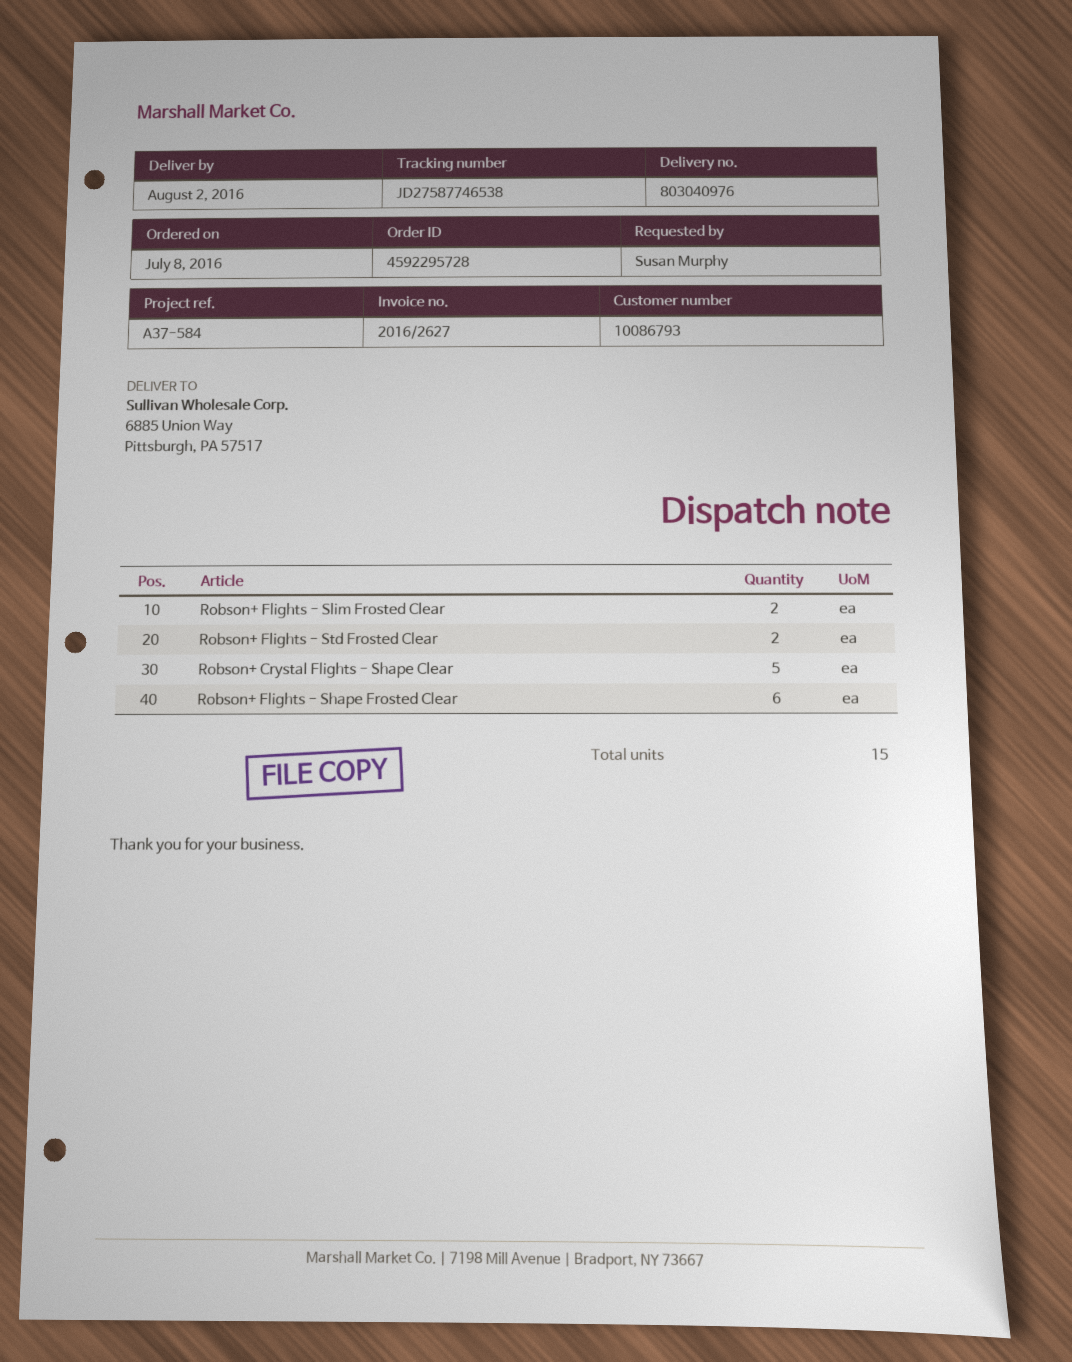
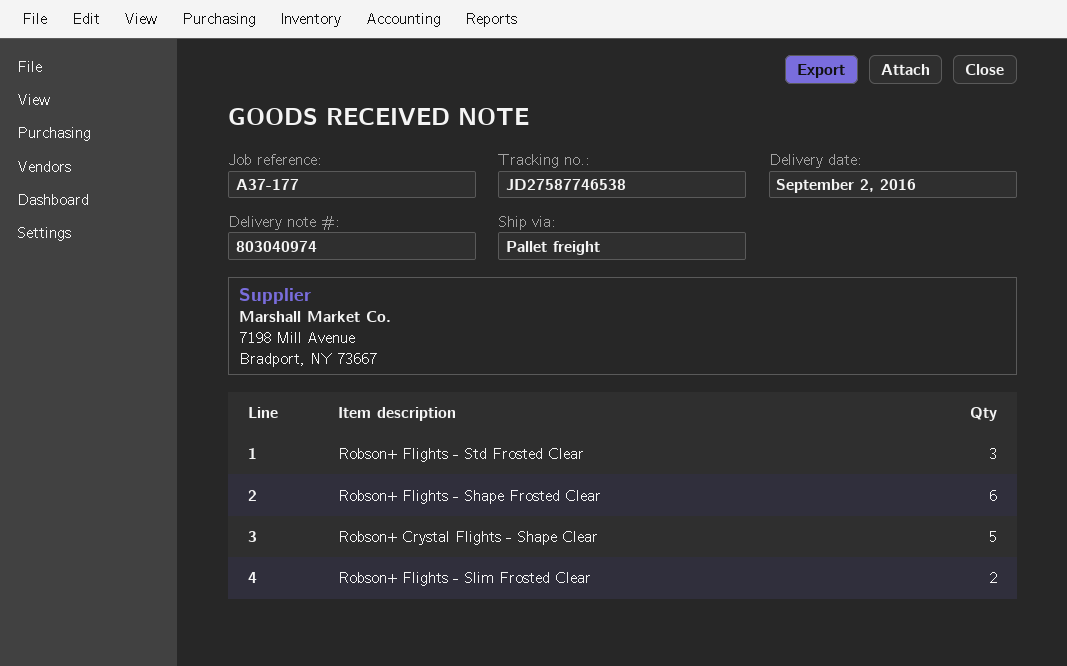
delivery note number: 803040976 -> 803040974
delivery date: 2016-08-02 -> 2016-09-02
reference: A37-584 -> A37-177
Robson+ Flights - Std Frosted Clear: 2 -> 3

